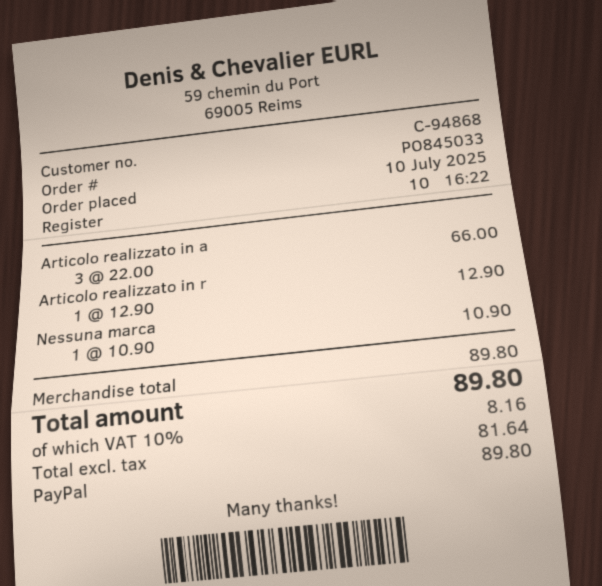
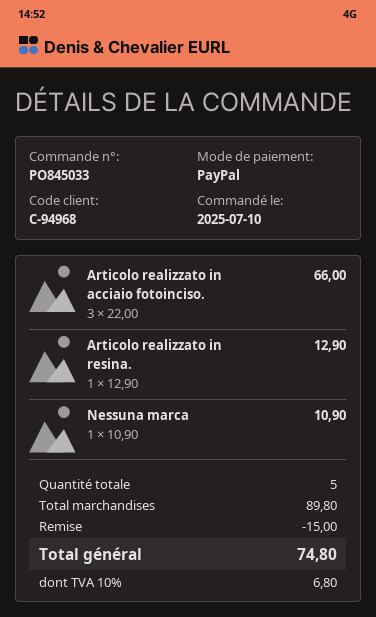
customer number: C-94868 -> C-94968
discount: none -> 15.00
tax: 10% = 8.16 -> 10% = 6.80
total: 89.80 -> 74.80

